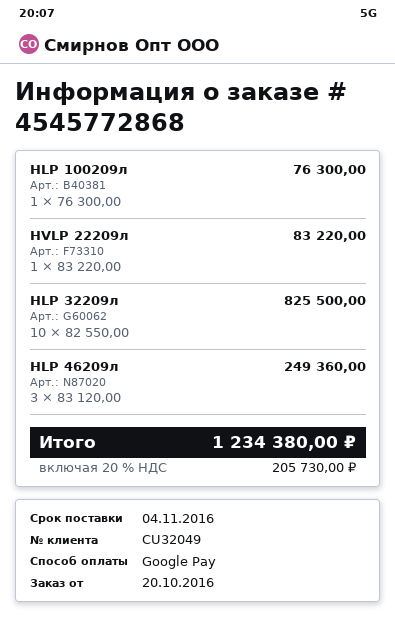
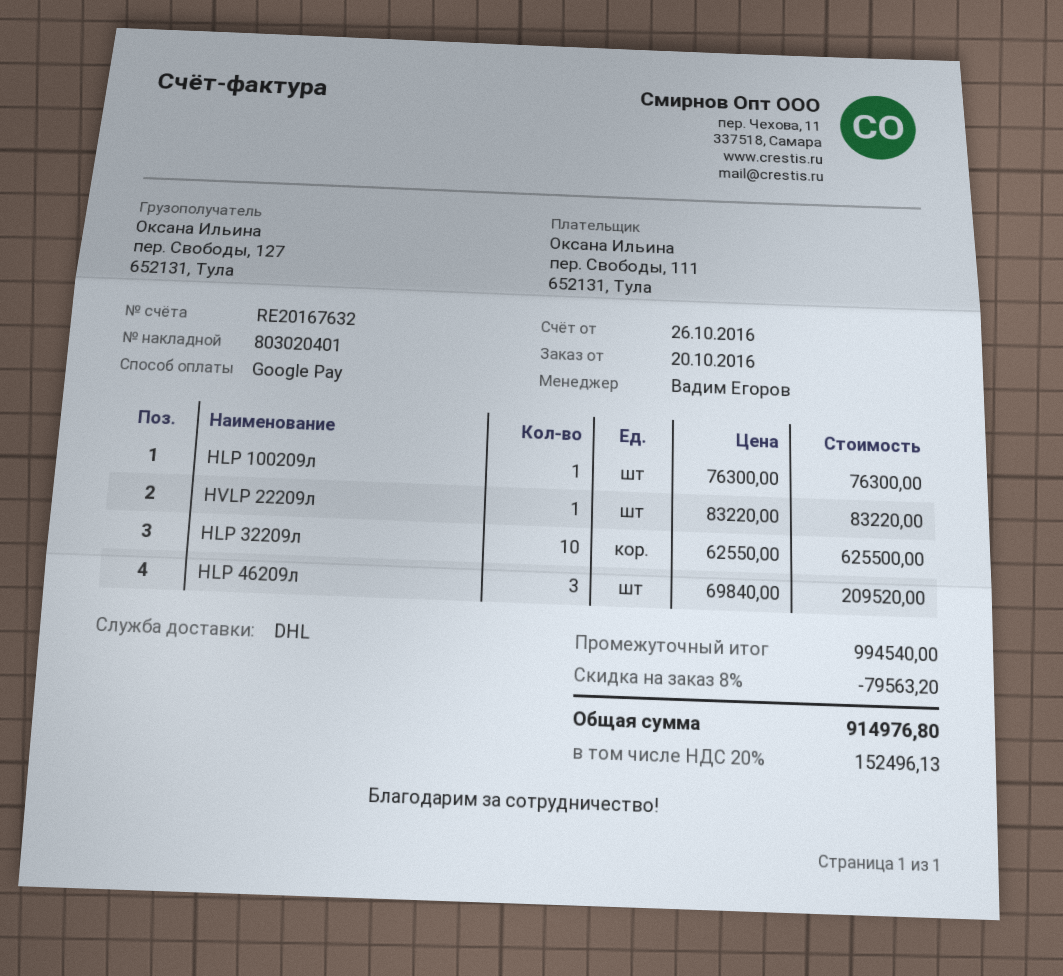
HLP 32209л: 10 x 82550.00 = 825500.00 -> 10 x 62550.00 = 625500.00
HLP 46209л: 3 x 83120.00 = 249360.00 -> 3 x 69840.00 = 209520.00
discount: none -> 8% = 79563.20
tax: 20% = 205730.00 -> 20% = 152496.13
total: 1234380.00 -> 914976.80

